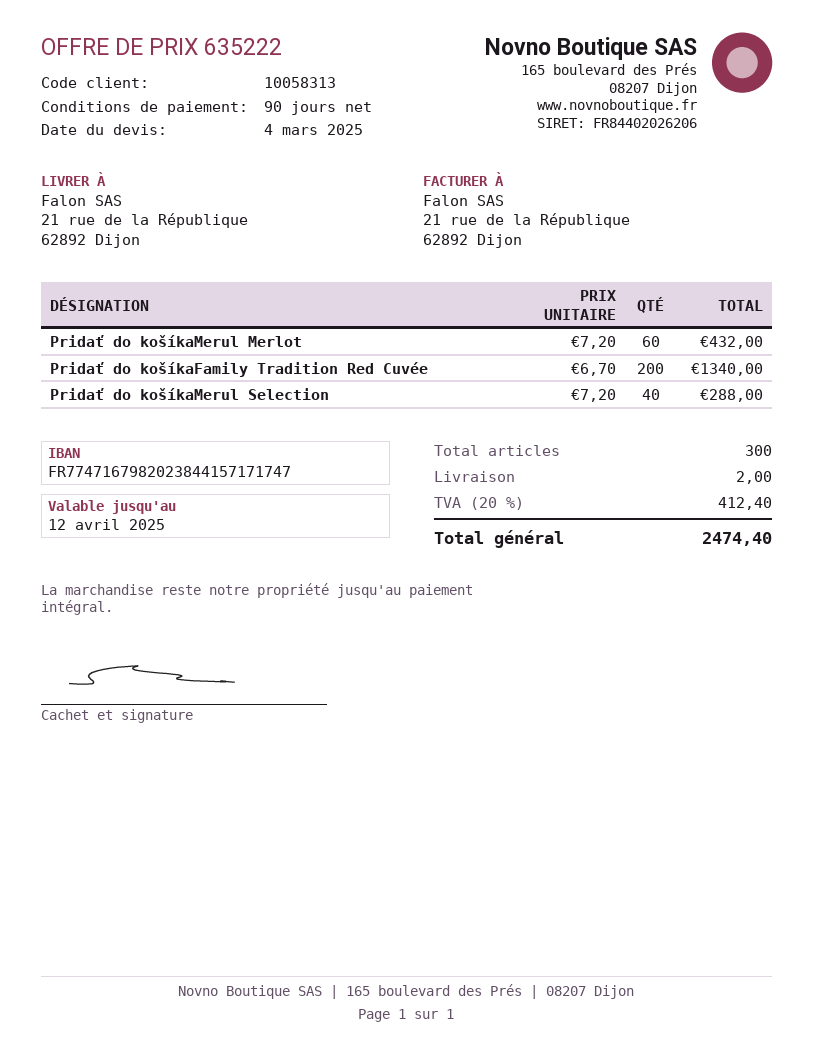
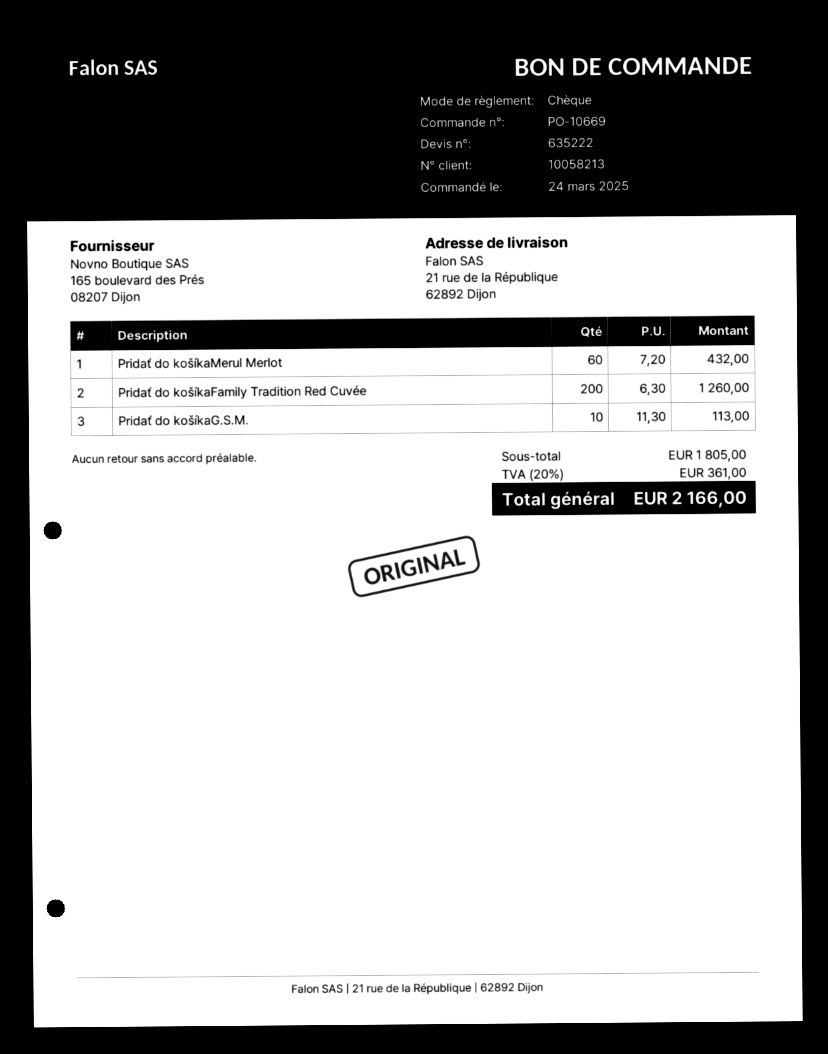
customer number: 10058313 -> 10058213
Pridať do košíkaFamily Tradition Red Cuvée: 200 x 6.70 = 1340.00 -> 200 x 6.30 = 1260.00
Pridať do košíkaMerul Selection: 40 x 7.20 = 288.00 -> none
Pridať do košíkaG.S.M.: none -> 10 x 11.30 = 113.00
shipping: 2.00 -> none
tax: 20% = 412.40 -> 20% = 361.00
total: 2474.40 -> 2166.00

